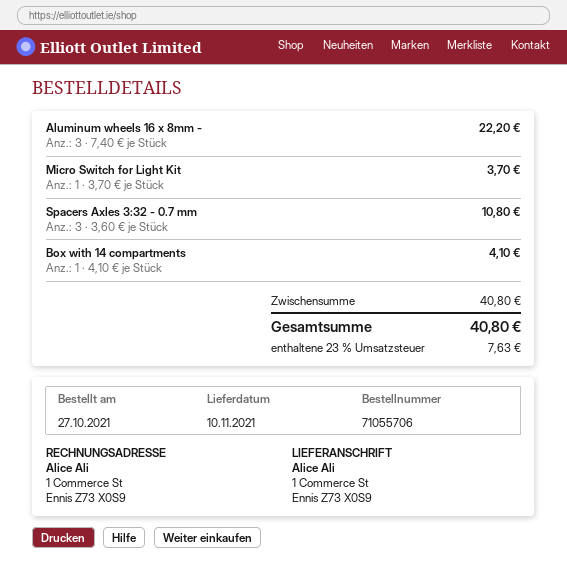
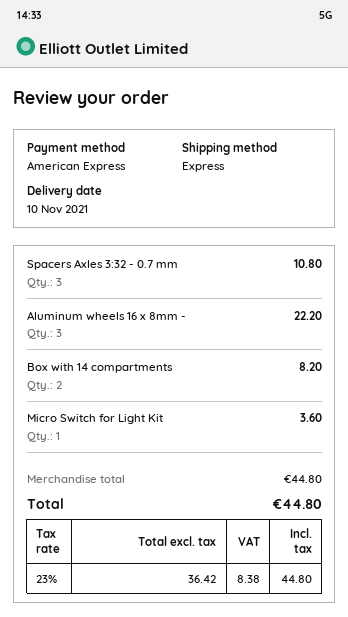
Micro Switch for Light Kit: 1 for 3.70 -> 1 for 3.60
Box with 14 compartments: 1 for 4.10 -> 2 for 8.20
subtotal: 40.80 -> 44.80
tax: 23% = 7.63 -> 23% = 8.38
total: 40.80 -> 44.80

